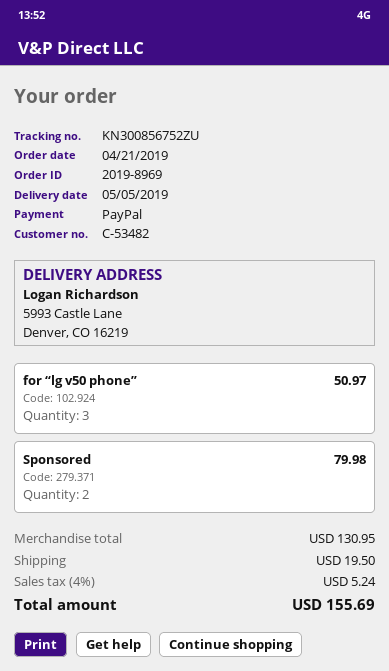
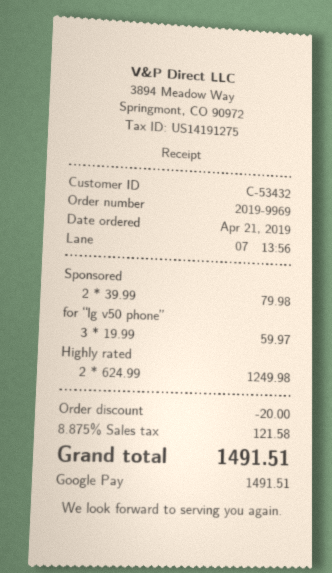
order number: 2019-8969 -> 2019-9969
customer number: C-53482 -> C-53432
payment method: PayPal -> Google Pay
for “lg v50 phone”: 3 for 50.97 -> 3 for 59.97
Highly rated: none -> 2 for 1249.98
discount: none -> 20.00
shipping: 19.50 -> none
tax: 4% = 5.24 -> 8.875% = 121.58
total: 155.69 -> 1491.51

